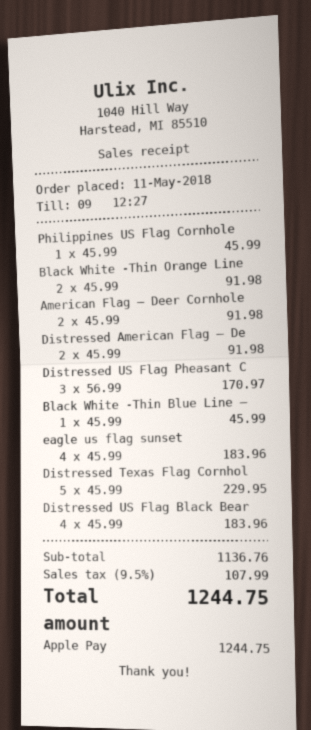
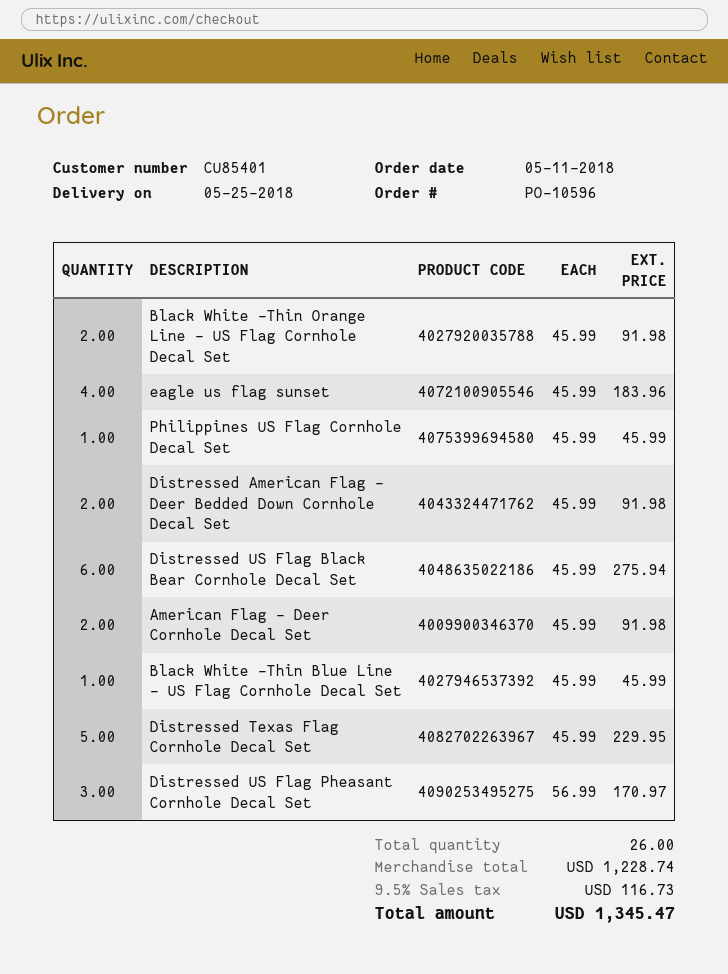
Distressed US Flag Black Bear: 4 x 45.99 = 183.96 -> 6 x 45.99 = 275.94
subtotal: 1136.76 -> 1228.74
tax: 9.5% = 107.99 -> 9.5% = 116.73
total: 1244.75 -> 1345.47

